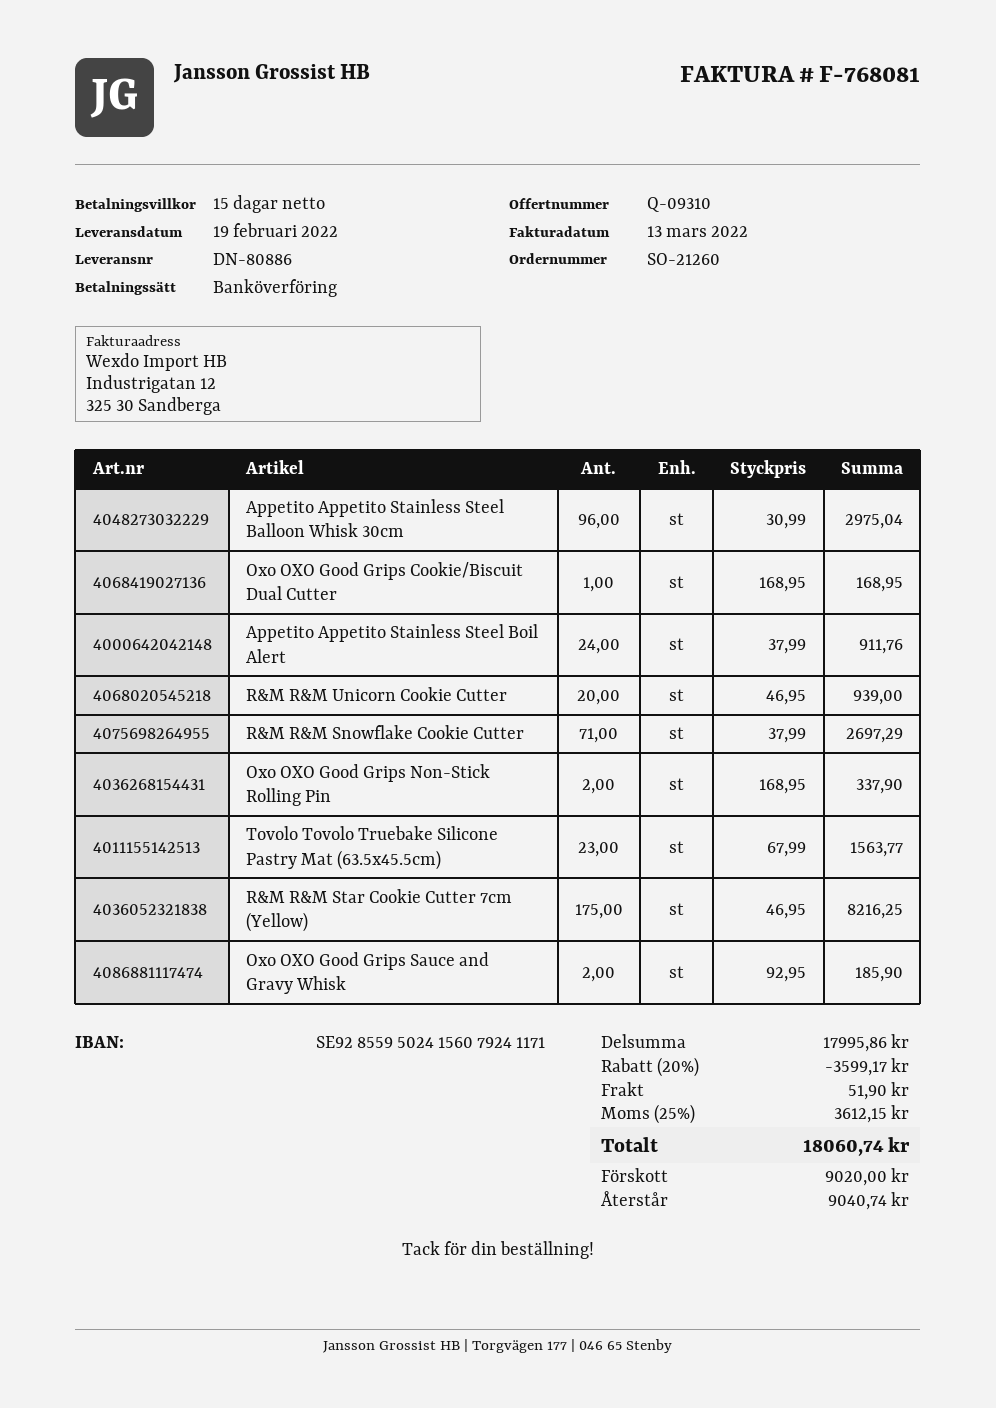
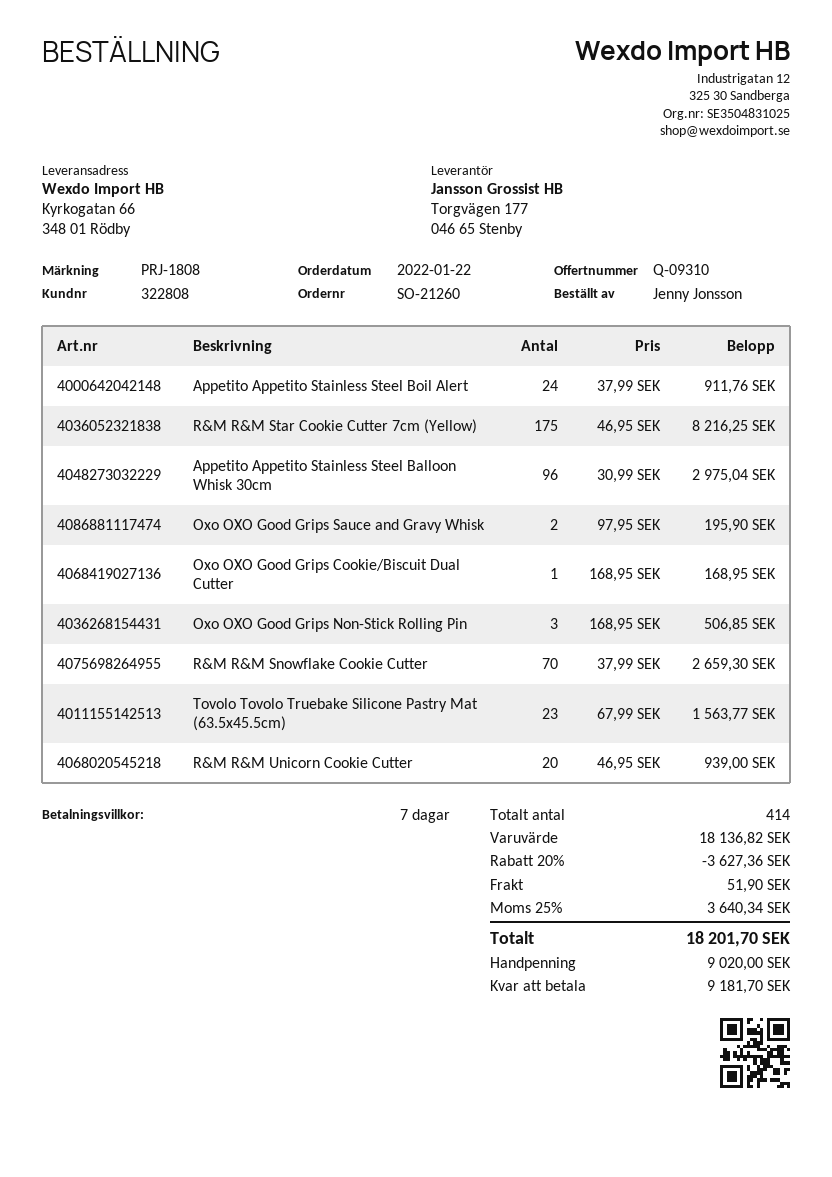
payment terms: 15 days -> 7 days
R&M R&M Snowflake Cookie Cutter: 71 x 37.99 = 2697.29 -> 70 x 37.99 = 2659.30
Oxo OXO Good Grips Non-Stick Rolling Pin: 2 x 168.95 = 337.90 -> 3 x 168.95 = 506.85
Oxo OXO Good Grips Sauce and Gravy Whisk: 2 x 92.95 = 185.90 -> 2 x 97.95 = 195.90
subtotal: 17995.86 -> 18136.82
discount: 20% = 3599.17 -> 20% = 3627.36
tax: 25% = 3612.15 -> 25% = 3640.34
total: 18060.74 -> 18201.70
balance: 9040.74 -> 9181.70

